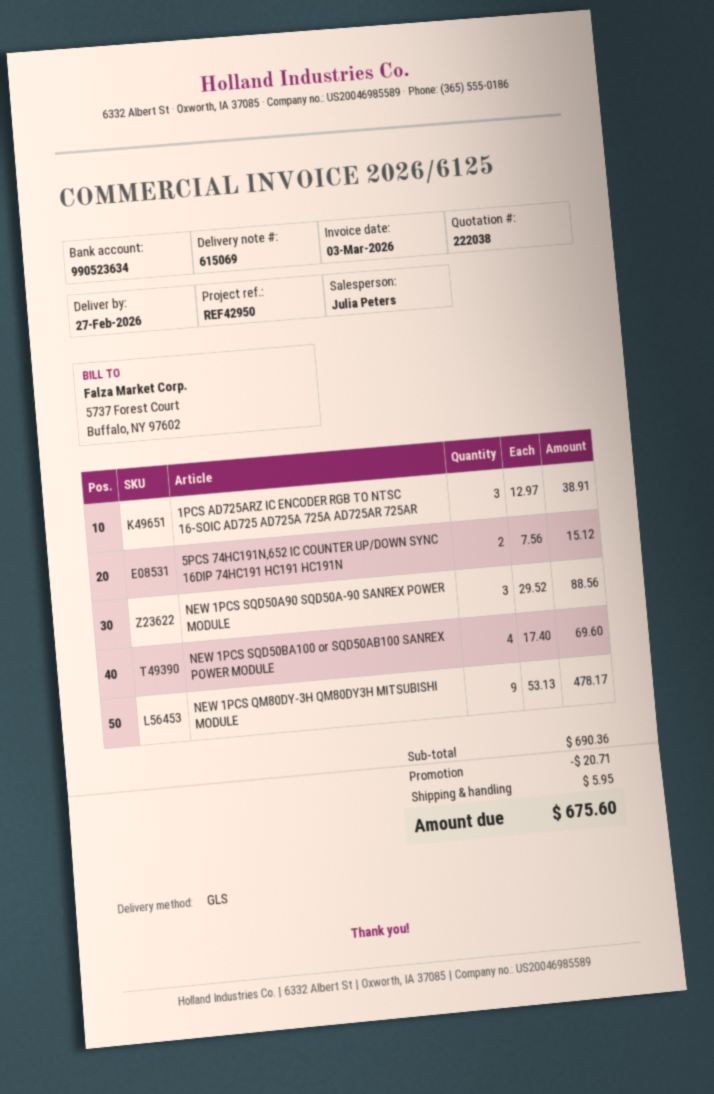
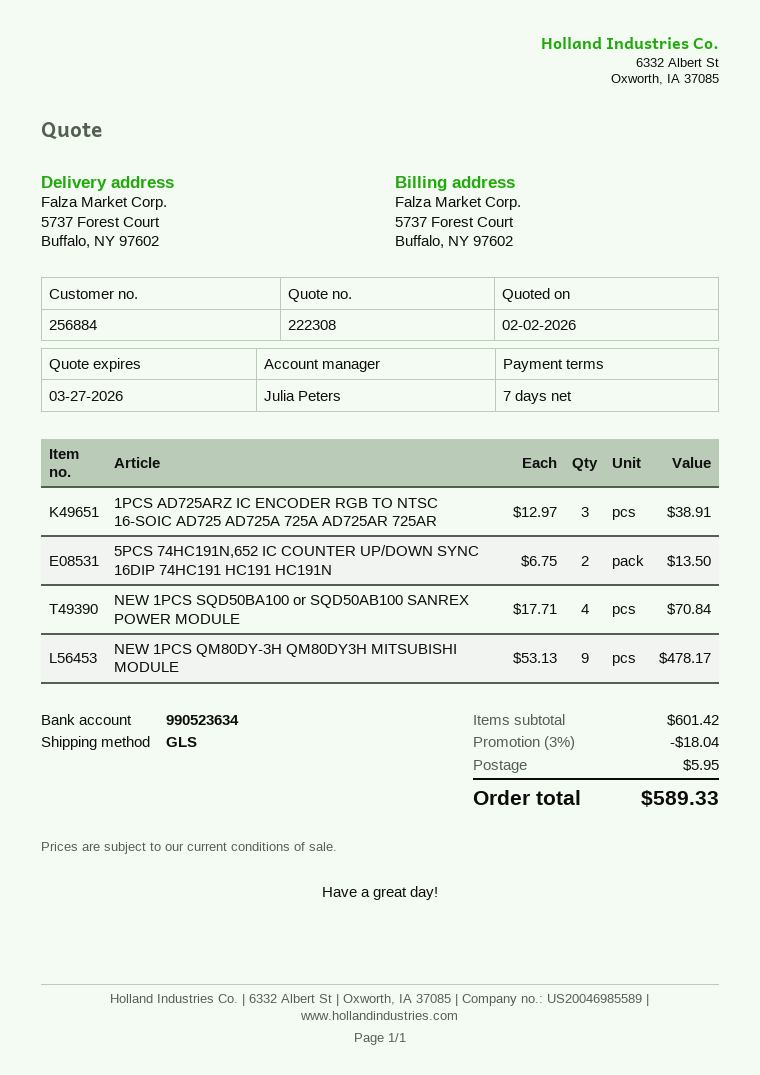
quote number: 222038 -> 222308
5PCS 74HC191N,652 IC COUNTER UP/DOWN SYNC 16DIP 74HC191 HC191 HC191N: 2 x 7.56 = 15.12 -> 2 x 6.75 = 13.50
NEW 1PCS SQD50A90 SQD50A-90 SANREX POWER MODULE: 3 x 29.52 = 88.56 -> none
NEW 1PCS SQD50BA100 or SQD50AB100 SANREX POWER MODULE: 4 x 17.40 = 69.60 -> 4 x 17.71 = 70.84
subtotal: 690.36 -> 601.42
discount: 20.71 -> 18.04
total: 675.60 -> 589.33

